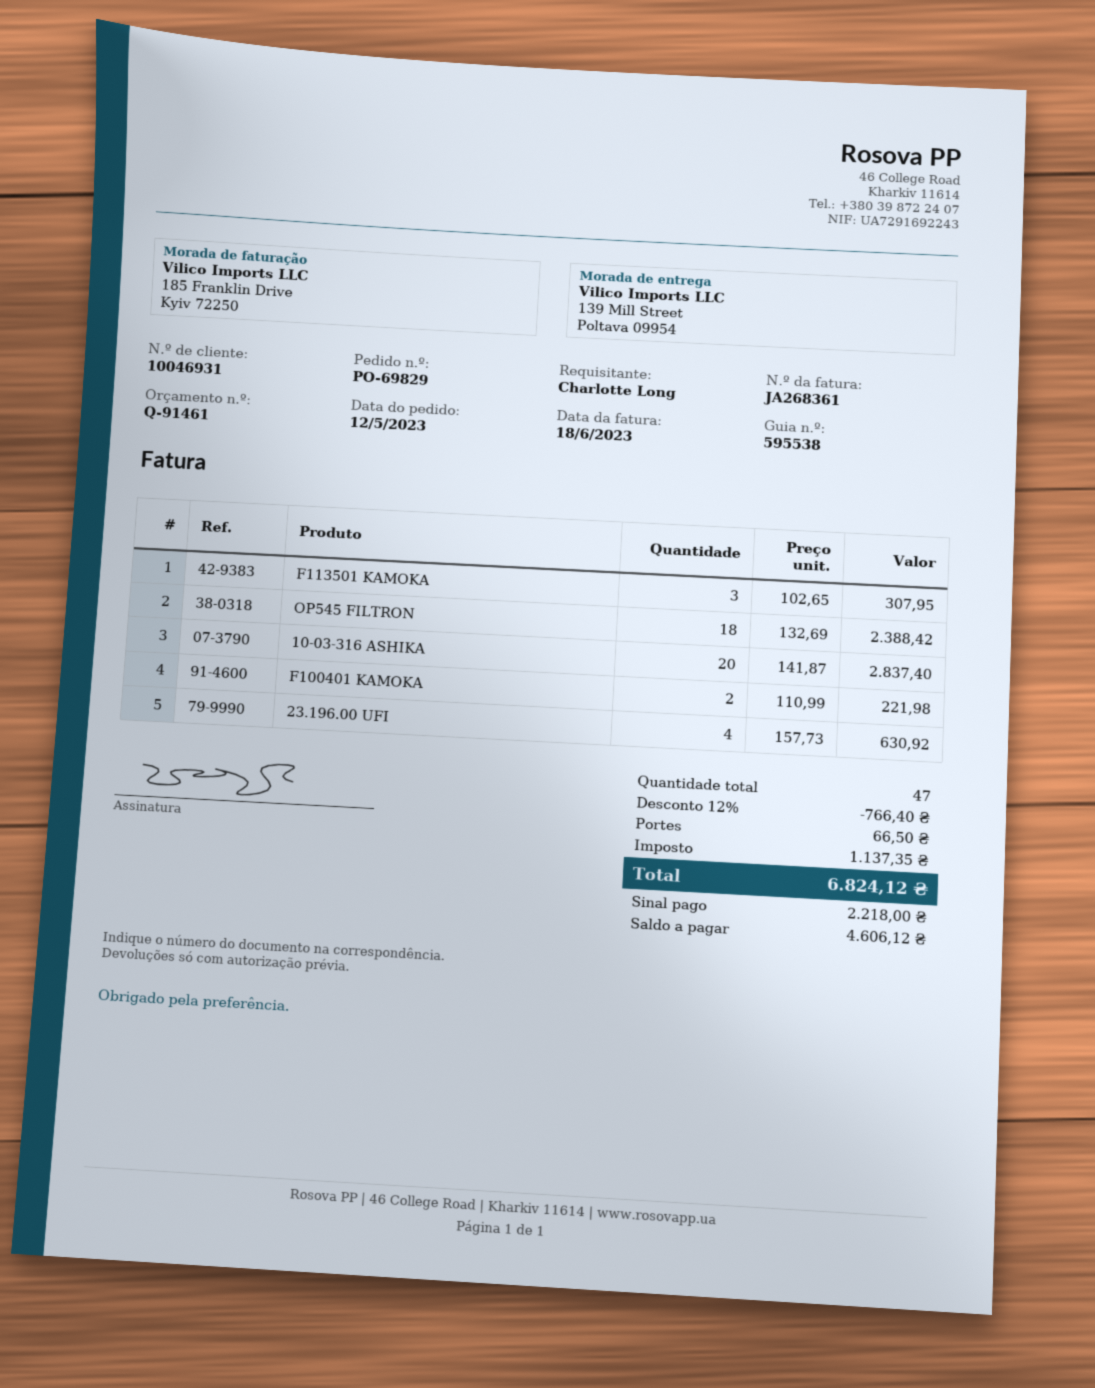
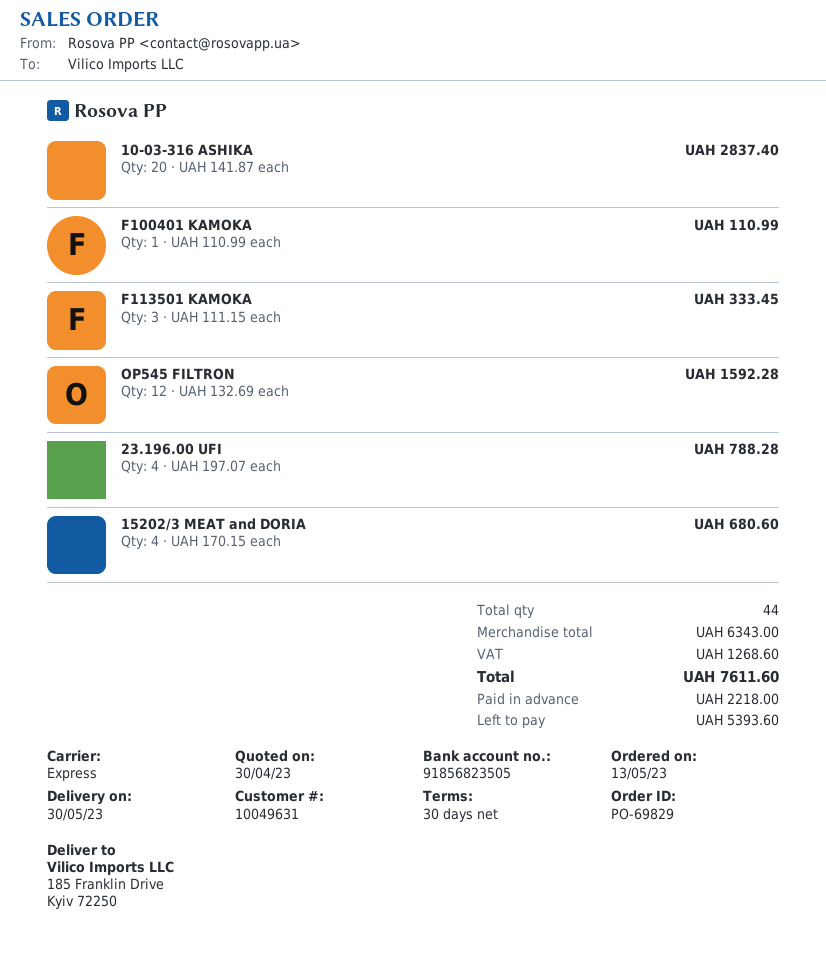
order date: 2023-05-12 -> 2023-05-13
customer number: 10046931 -> 10049631
ship to: 139 Mill Street, Poltava 09954 -> 185 Franklin Drive, Kyiv 72250
F113501 KAMOKA: 3 x 102.65 = 307.95 -> 3 x 111.15 = 333.45
OP545 FILTRON: 18 x 132.69 = 2388.42 -> 12 x 132.69 = 1592.28
F100401 KAMOKA: 2 x 110.99 = 221.98 -> 1 x 110.99 = 110.99
23.196.00 UFI: 4 x 157.73 = 630.92 -> 4 x 197.07 = 788.28
15202/3 MEAT and DORIA: none -> 4 x 170.15 = 680.60
total quantity: 47 -> 44
discount: 12% = 766.40 -> none
shipping: 66.50 -> none
tax: 1137.35 -> 1268.60
total: 6824.12 -> 7611.60
balance: 4606.12 -> 5393.60

